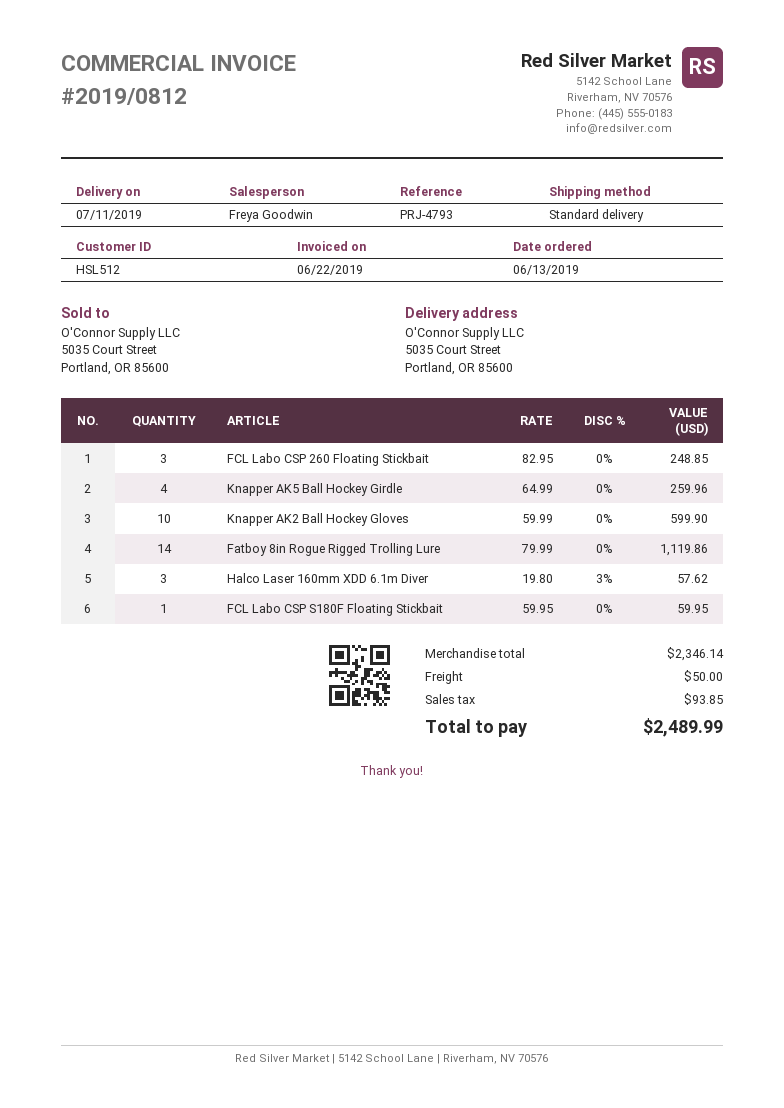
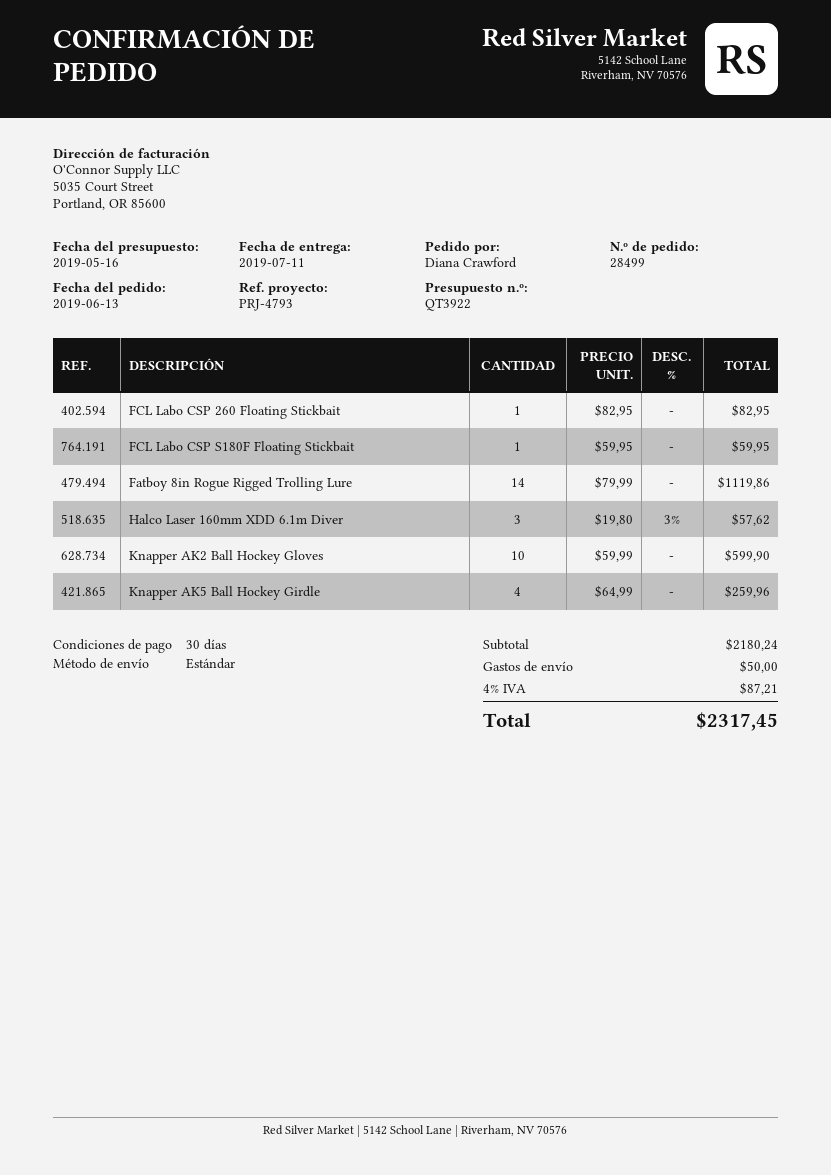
FCL Labo CSP 260 Floating Stickbait: 3 x 82.95 = 248.85 -> 1 x 82.95 = 82.95
subtotal: 2346.14 -> 2180.24
tax: 93.85 -> 87.21
total: 2489.99 -> 2317.45

